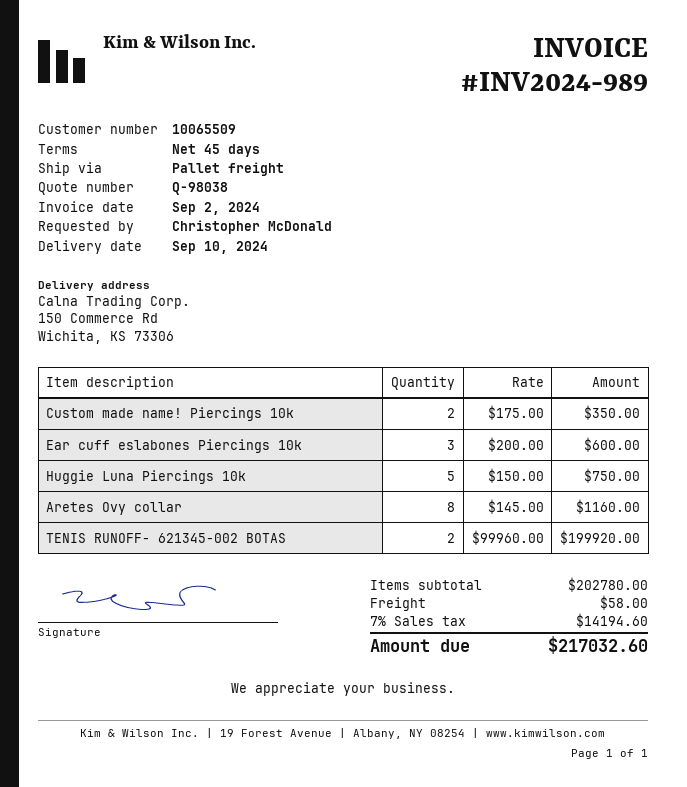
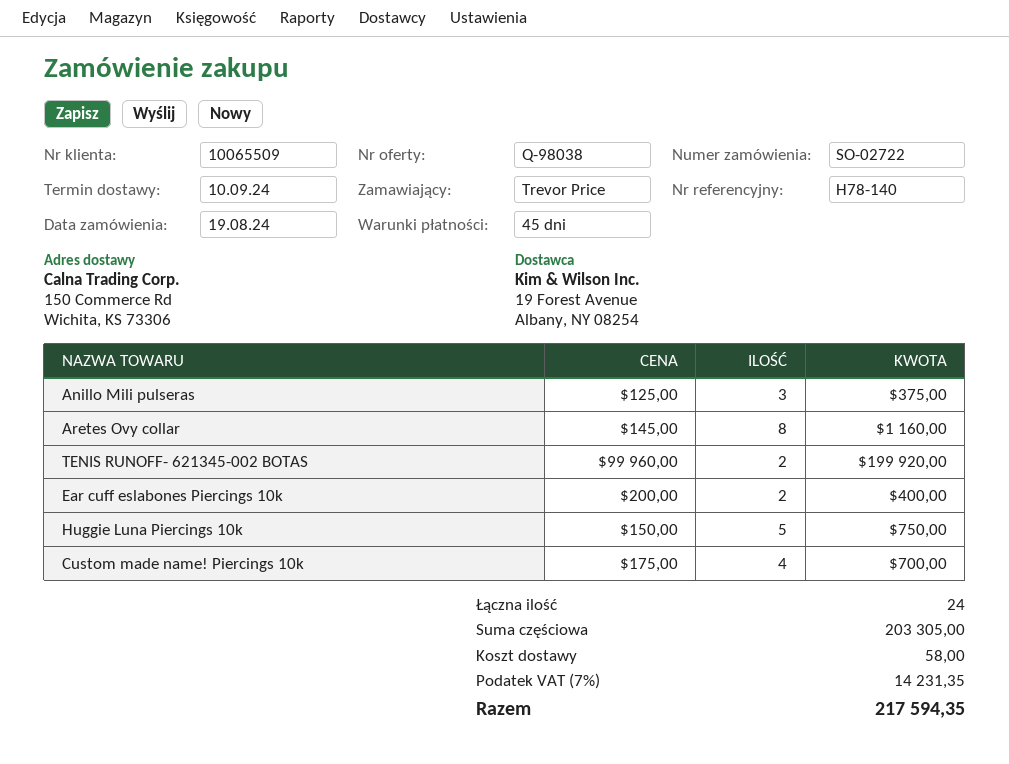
ordered by: Christopher McDonald -> Trevor Price
Custom made name! Piercings 10k: 2 x 175.00 = 350.00 -> 4 x 175.00 = 700.00
Ear cuff eslabones Piercings 10k: 3 x 200.00 = 600.00 -> 2 x 200.00 = 400.00
Anillo Mili pulseras: none -> 3 x 125.00 = 375.00
subtotal: 202780.00 -> 203305.00
tax: 7% = 14194.60 -> 7% = 14231.35
total: 217032.60 -> 217594.35

